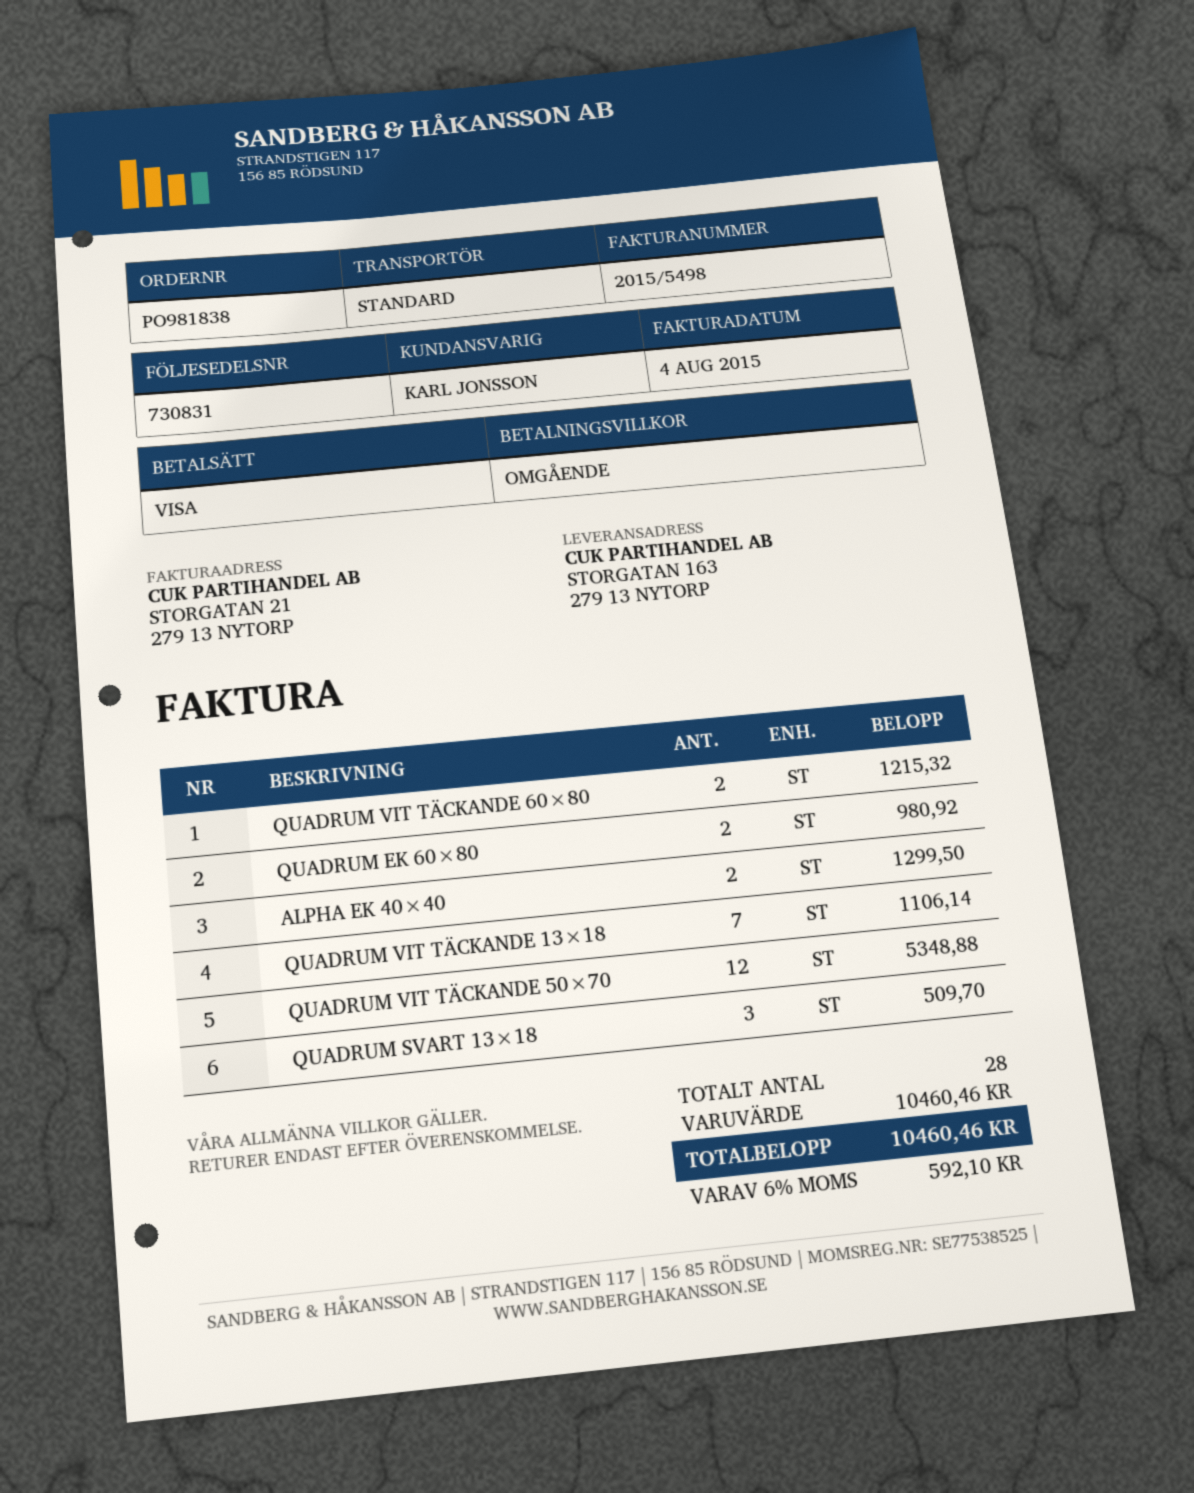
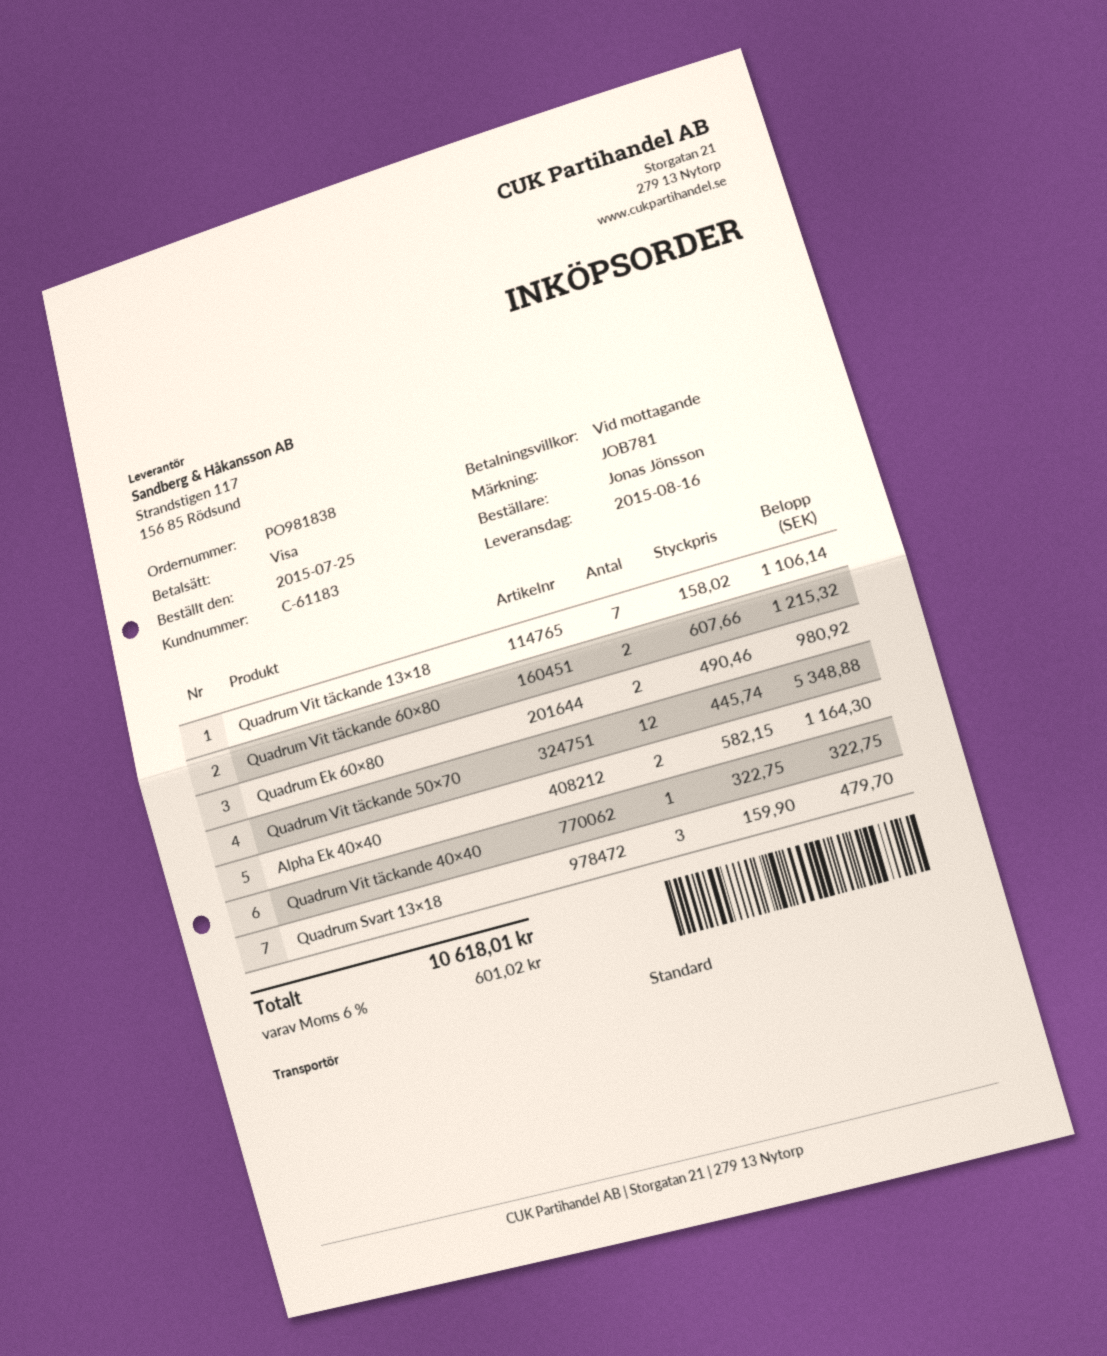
ALPHA EK 40×40: 2 for 1299.50 -> 2 for 1164.30
QUADRUM SVART 13×18: 3 for 509.70 -> 3 for 479.70
Quadrum Vit täckande 40×40: none -> 1 for 322.75
tax: 6% = 592.10 -> 6% = 601.02
total: 10460.46 -> 10618.01

